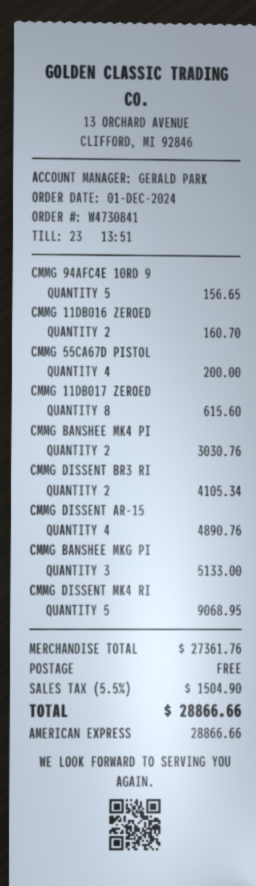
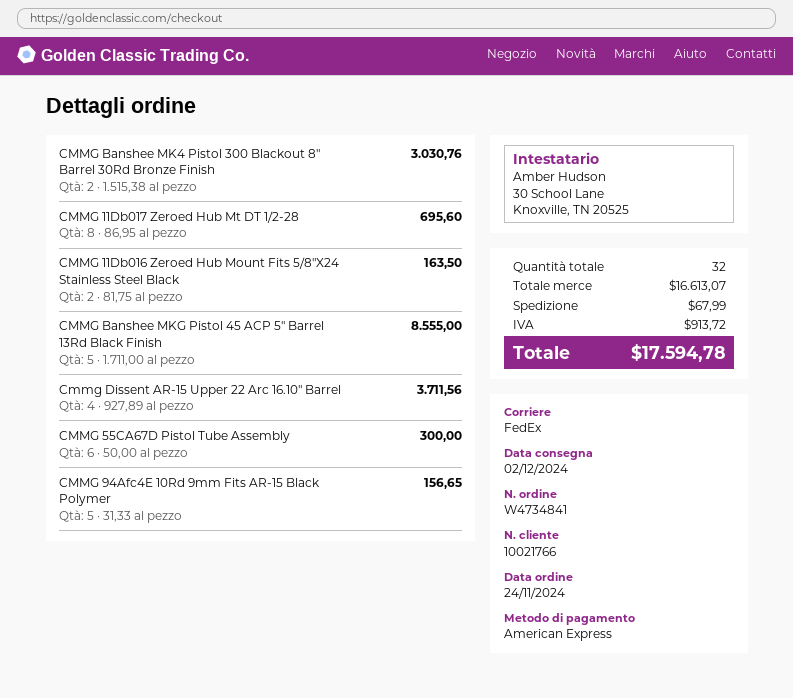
order number: W4730841 -> W4734841
order date: 2024-12-01 -> 2024-11-24
CMMG 11DB016 ZEROED: 2 for 160.70 -> 2 for 163.50
CMMG 55CA67D PISTOL: 4 for 200.00 -> 6 for 300.00
CMMG 11DB017 ZEROED: 8 for 615.60 -> 8 for 695.60
CMMG DISSENT BR3 RI: 2 for 4105.34 -> none
CMMG DISSENT AR-15: 4 for 4890.76 -> 4 for 3711.56
CMMG BANSHEE MKG PI: 3 for 5133.00 -> 5 for 8555.00
CMMG DISSENT MK4 RI: 5 for 9068.95 -> none
subtotal: 27361.76 -> 16613.07
shipping: 0.00 -> 67.99
tax: 1504.90 -> 913.72
total: 28866.66 -> 17594.78

